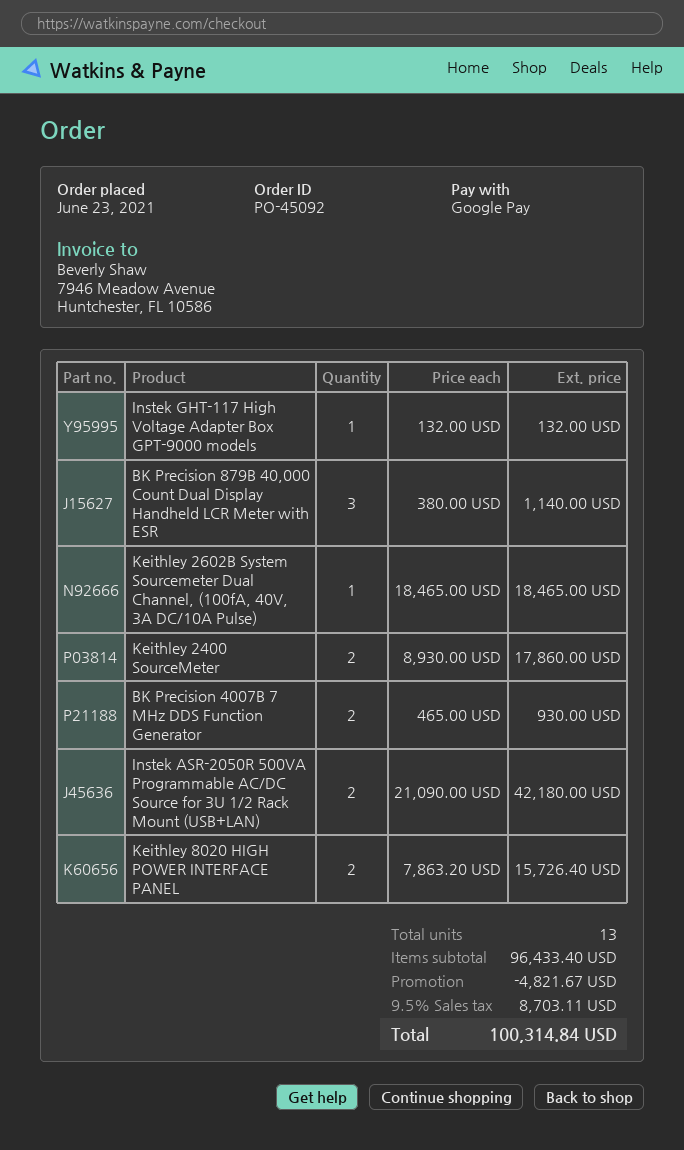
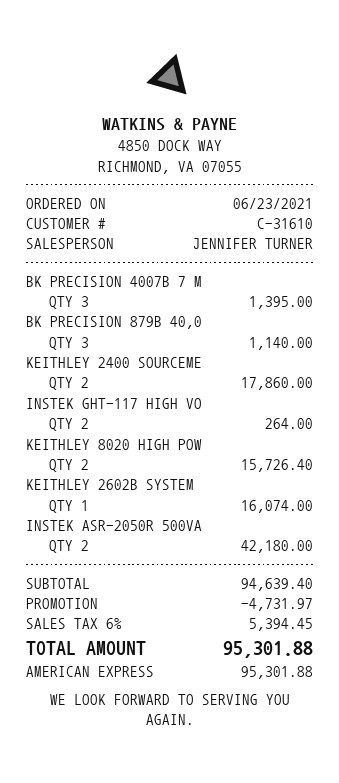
payment method: Google Pay -> American Express
Instek GHT-117 High Voltage Adapter Box GPT-9000 models: 1 for 132.00 -> 2 for 264.00
Keithley 2602B System Sourcemeter Dual Channel, (100fA, 40V, 3A DC/10A Pulse): 1 for 18465.00 -> 1 for 16074.00
BK Precision 4007B 7 MHz DDS Function Generator: 2 for 930.00 -> 3 for 1395.00
subtotal: 96433.40 -> 94639.40
discount: 4821.67 -> 4731.97
tax: 9.5% = 8703.11 -> 6% = 5394.45
total: 100314.84 -> 95301.88

